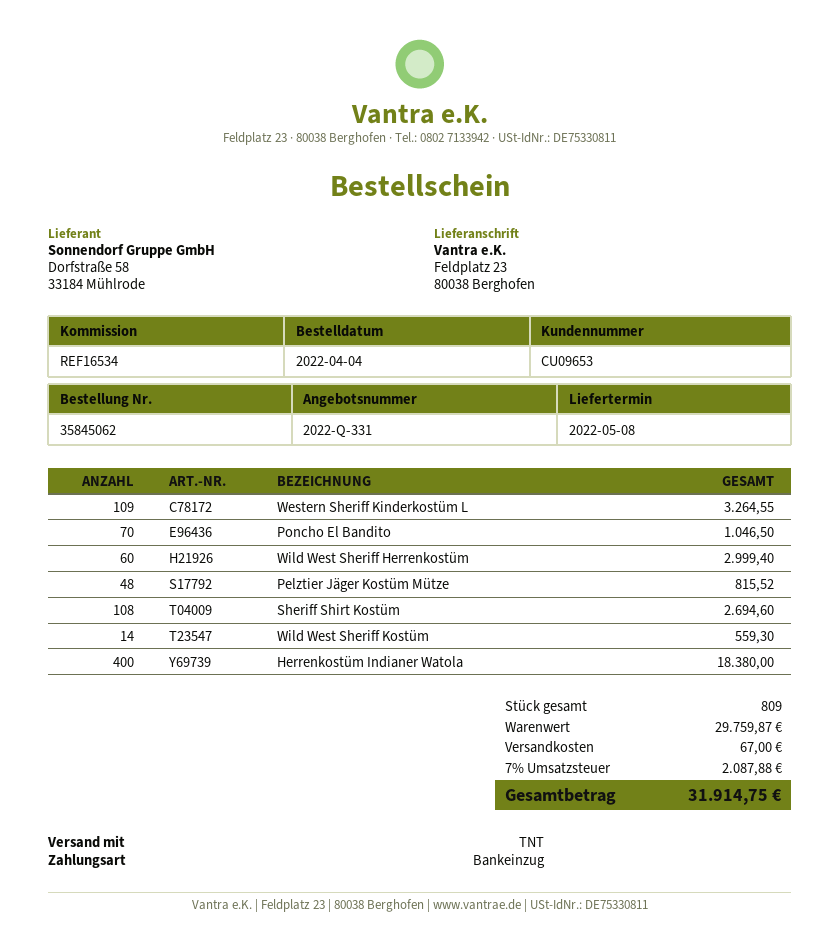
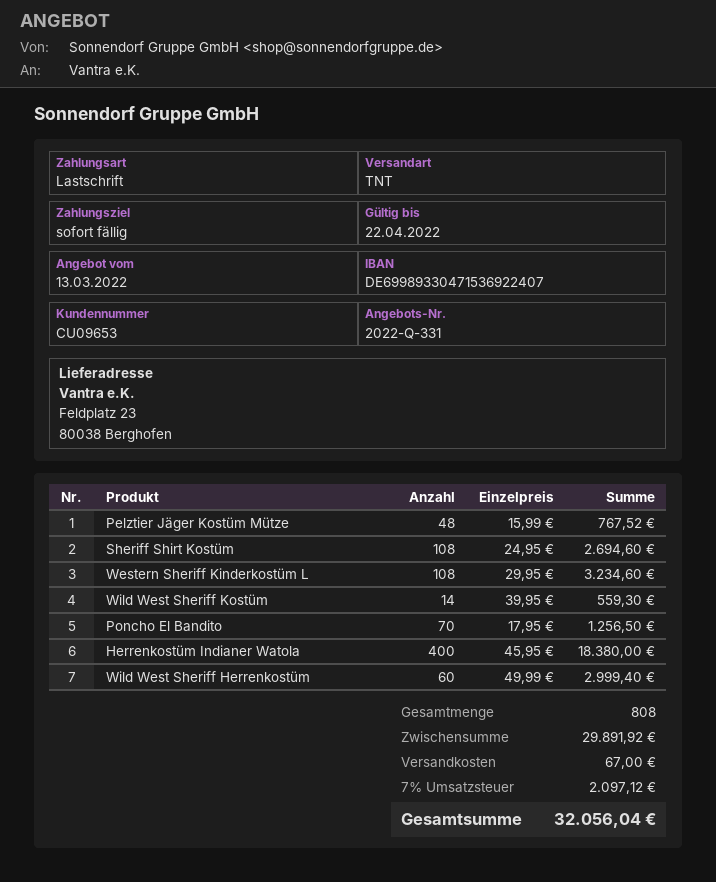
Western Sheriff Kinderkostüm L: 109 for 3264.55 -> 108 for 3234.60
Poncho El Bandito: 70 for 1046.50 -> 70 for 1256.50
Pelztier Jäger Kostüm Mütze: 48 for 815.52 -> 48 for 767.52
total quantity: 809 -> 808
subtotal: 29759.87 -> 29891.92
tax: 7% = 2087.88 -> 7% = 2097.12
total: 31914.75 -> 32056.04

